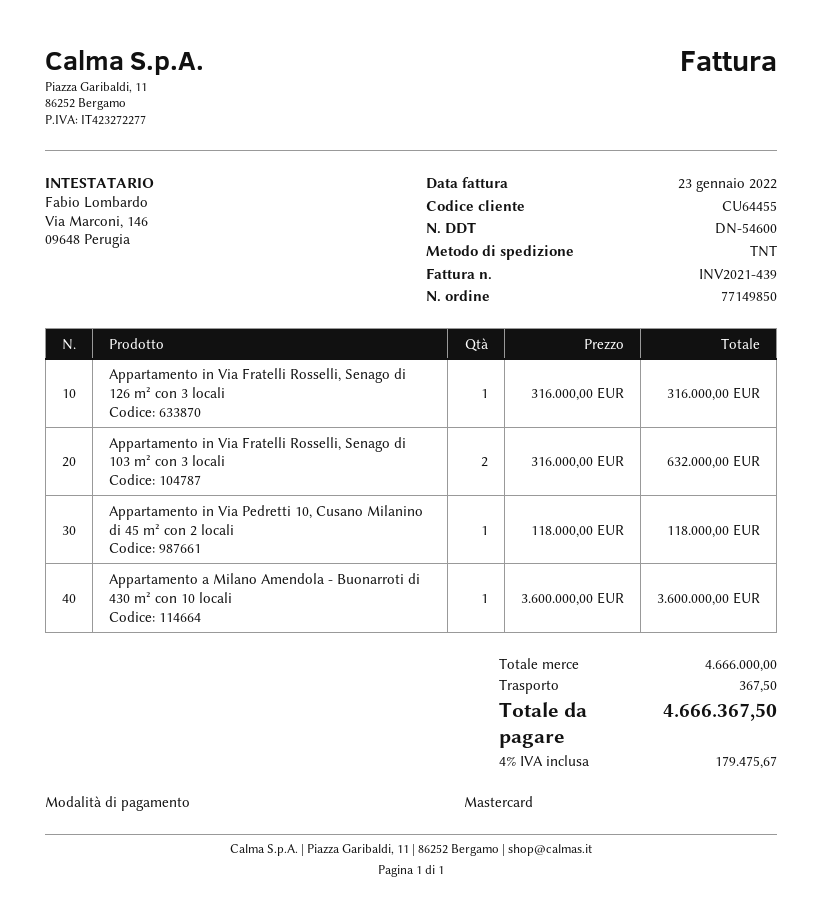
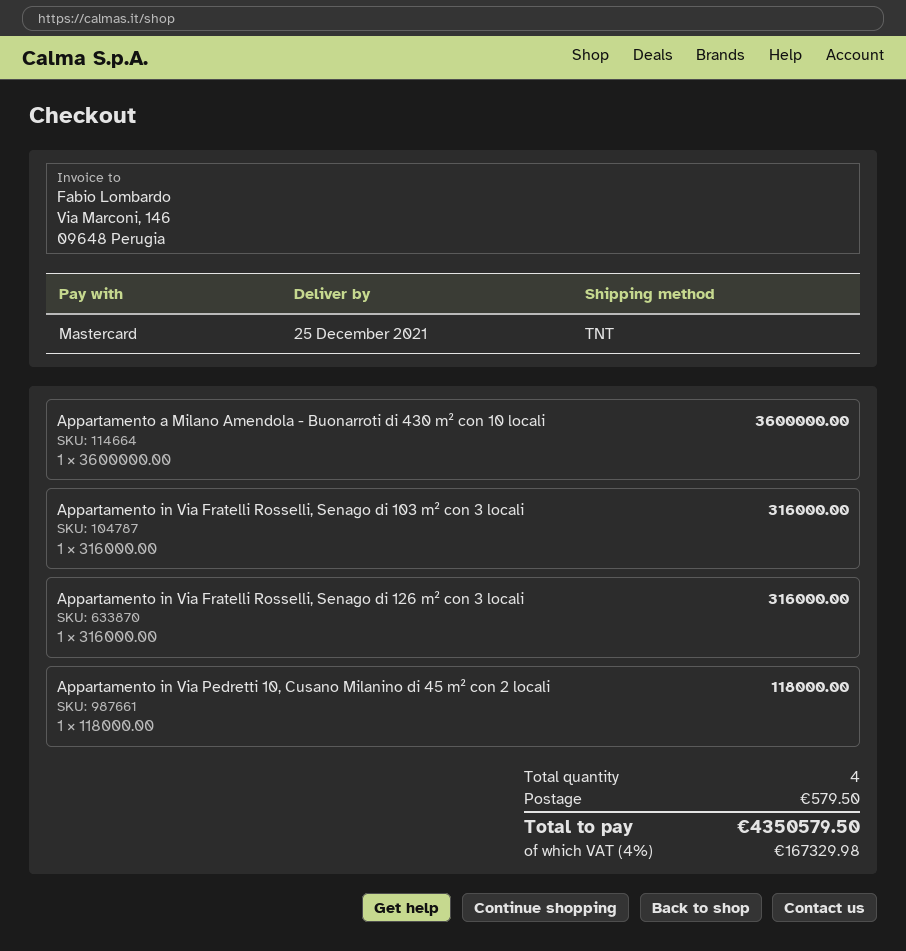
Appartamento in Via Fratelli Rosselli, Senago di 103 m² con 3 locali: 2 x 316000.00 = 632000.00 -> 1 x 316000.00 = 316000.00
shipping: 367.50 -> 579.50
tax: 4% = 179475.67 -> 4% = 167329.98
total: 4666367.50 -> 4350579.50

